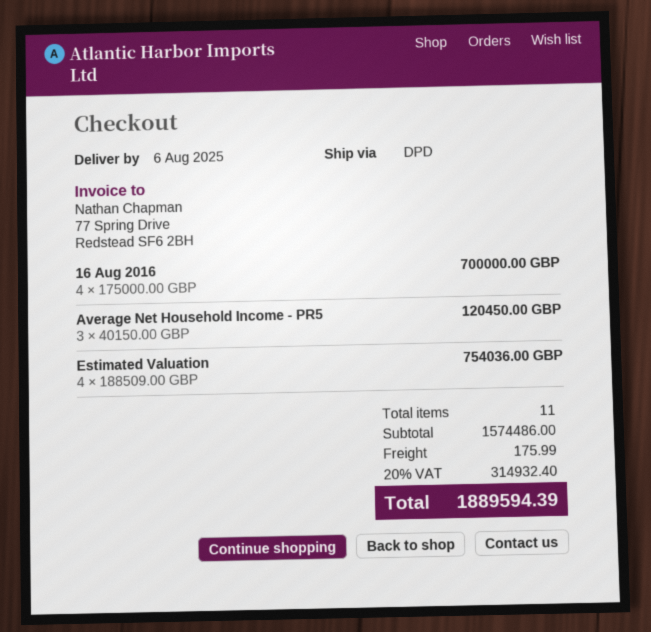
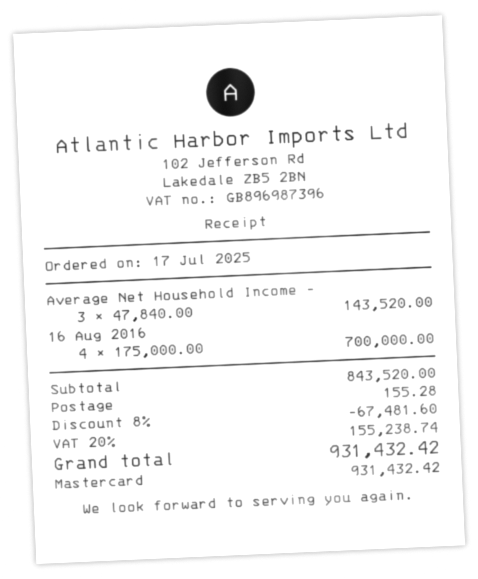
Average Net Household Income - PR5: 3 x 40150.00 = 120450.00 -> 3 x 47840.00 = 143520.00
Estimated Valuation: 4 x 188509.00 = 754036.00 -> none
subtotal: 1574486.00 -> 843520.00
discount: none -> 8% = 67481.60
shipping: 175.99 -> 155.28
tax: 20% = 314932.40 -> 20% = 155238.74
total: 1889594.39 -> 931432.42

